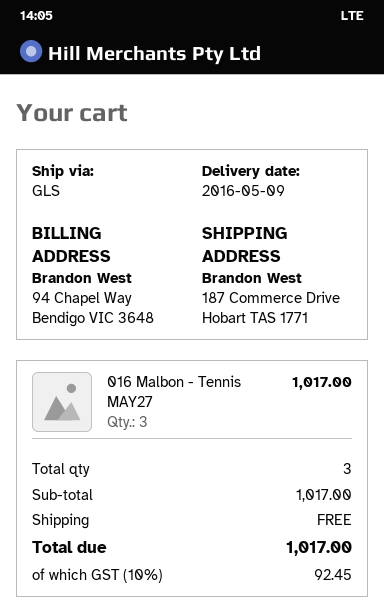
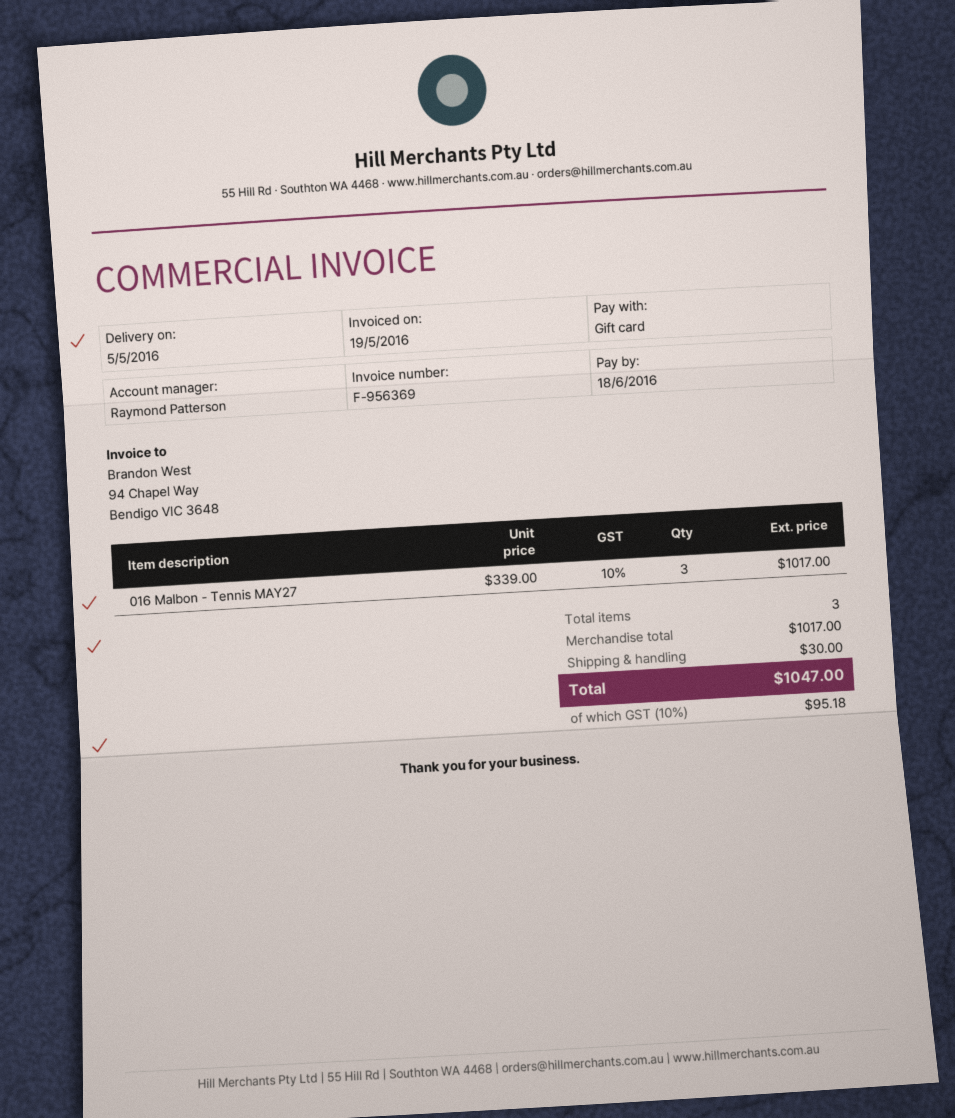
delivery date: 2016-05-09 -> 2016-05-05
shipping: 0.00 -> 30.00
tax: 10% = 92.45 -> 10% = 95.18
total: 1017.00 -> 1047.00

